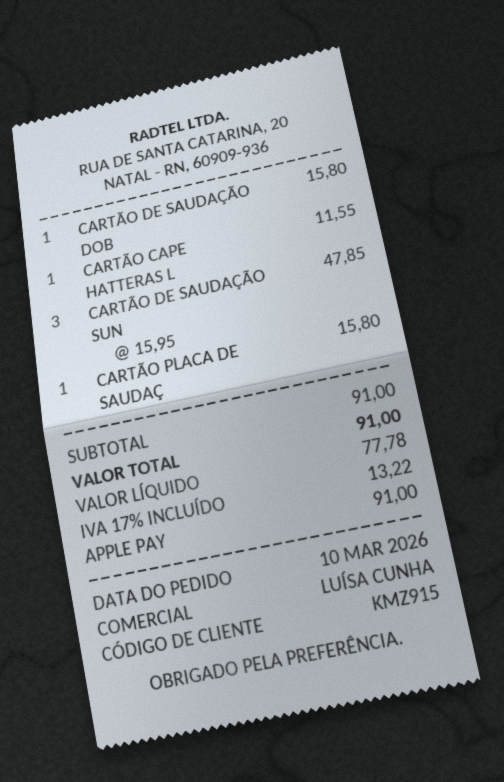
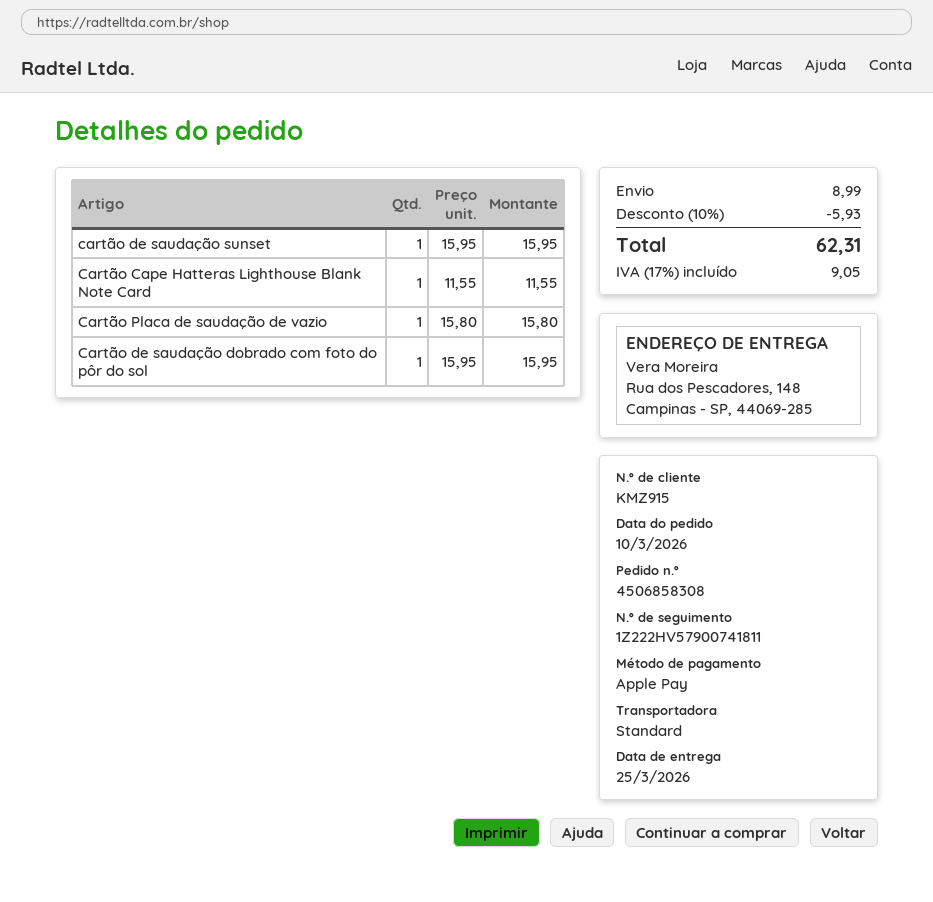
CARTÃO DE SAUDAÇÃO DOB: 1 x 15.80 = 15.80 -> 1 x 15.95 = 15.95
CARTÃO DE SAUDAÇÃO SUN: 3 x 15.95 = 47.85 -> 1 x 15.95 = 15.95
discount: none -> 10% = 5.93
shipping: none -> 8.99
tax: 17% = 13.22 -> 17% = 9.05
total: 91.00 -> 62.31

